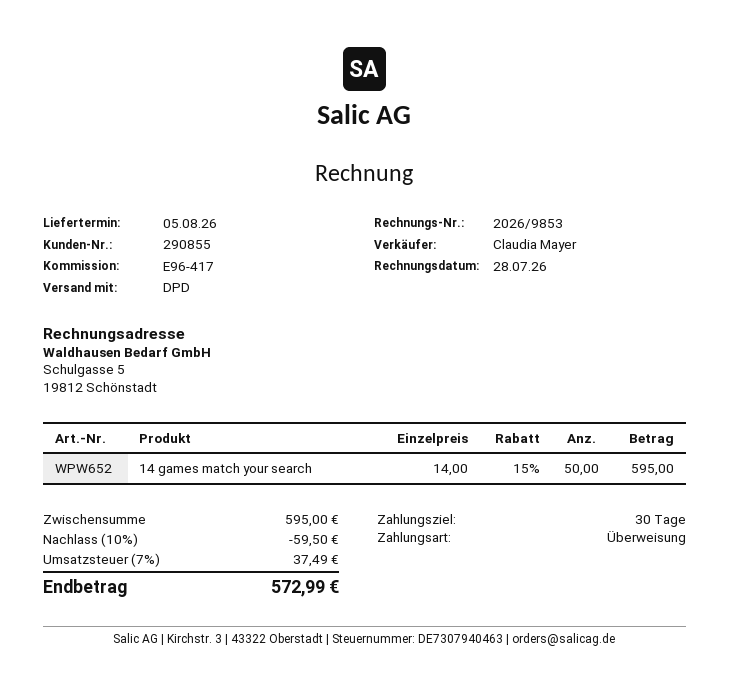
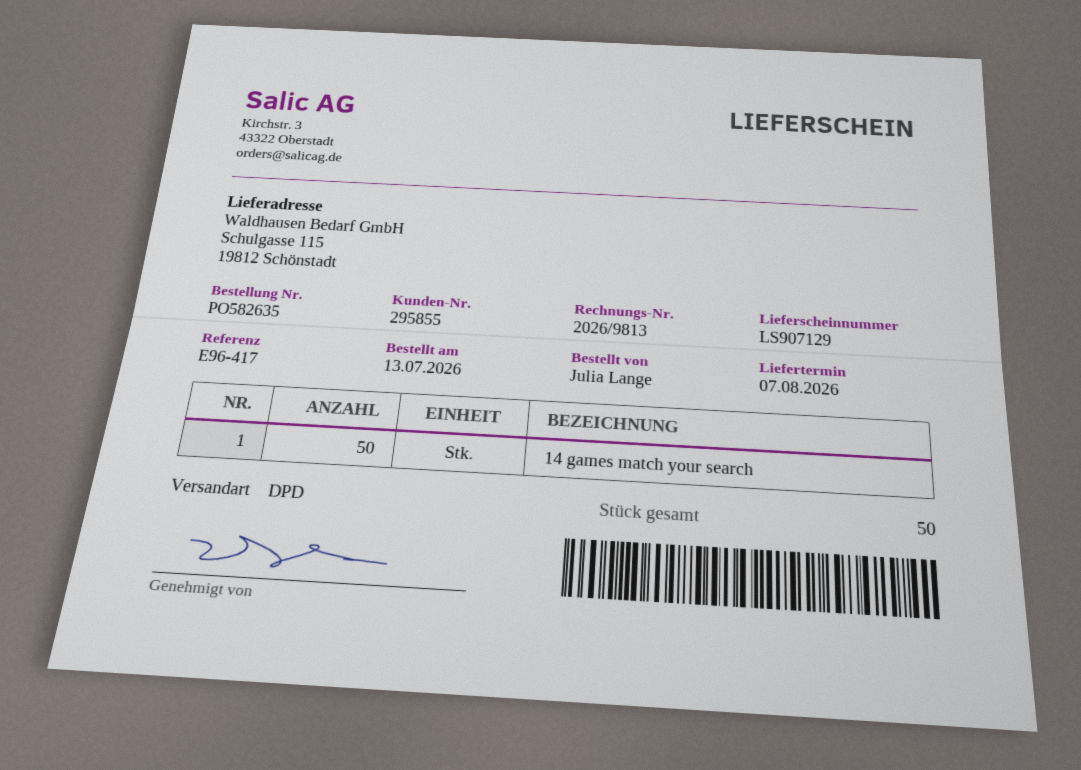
delivery date: 2026-08-05 -> 2026-08-07
invoice number: 2026/9853 -> 2026/9813
customer number: 290855 -> 295855

